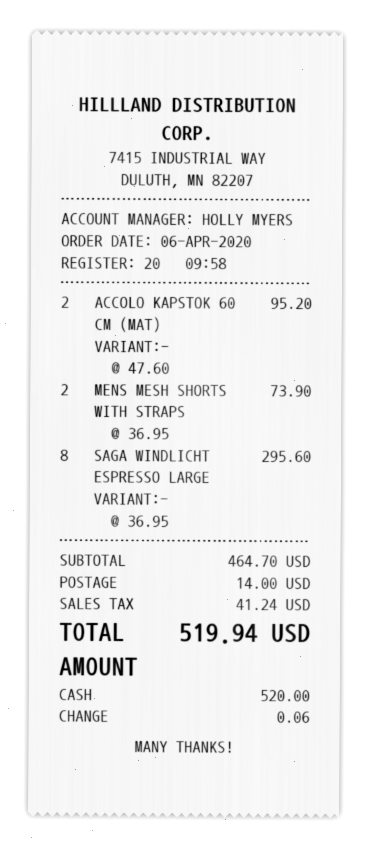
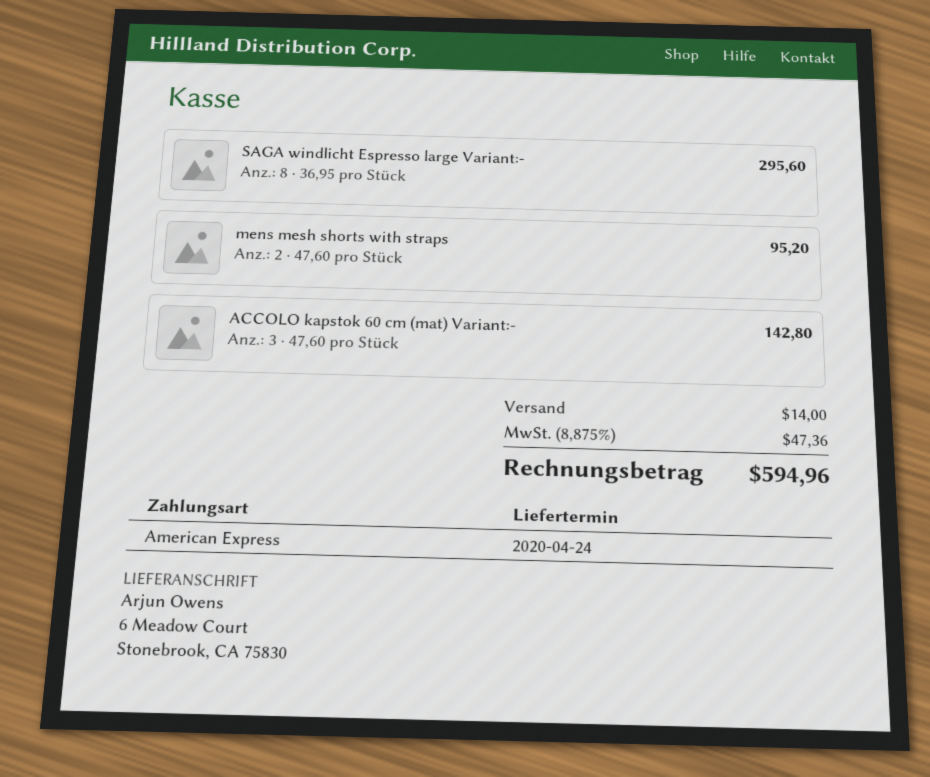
payment method: cash -> American Express
ACCOLO KAPSTOK 60 CM (MAT) VARIANT:-: 2 x 47.60 = 95.20 -> 3 x 47.60 = 142.80
MENS MESH SHORTS WITH STRAPS: 2 x 36.95 = 73.90 -> 2 x 47.60 = 95.20
tax: 41.24 -> 47.36
total: 519.94 -> 594.96

